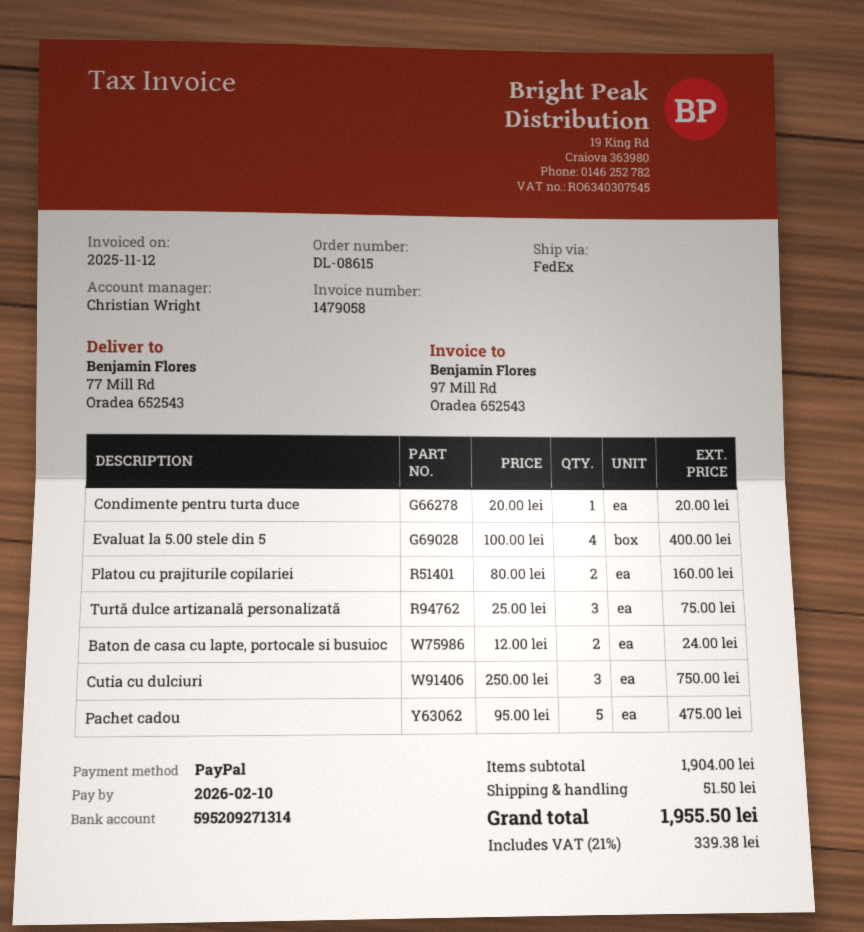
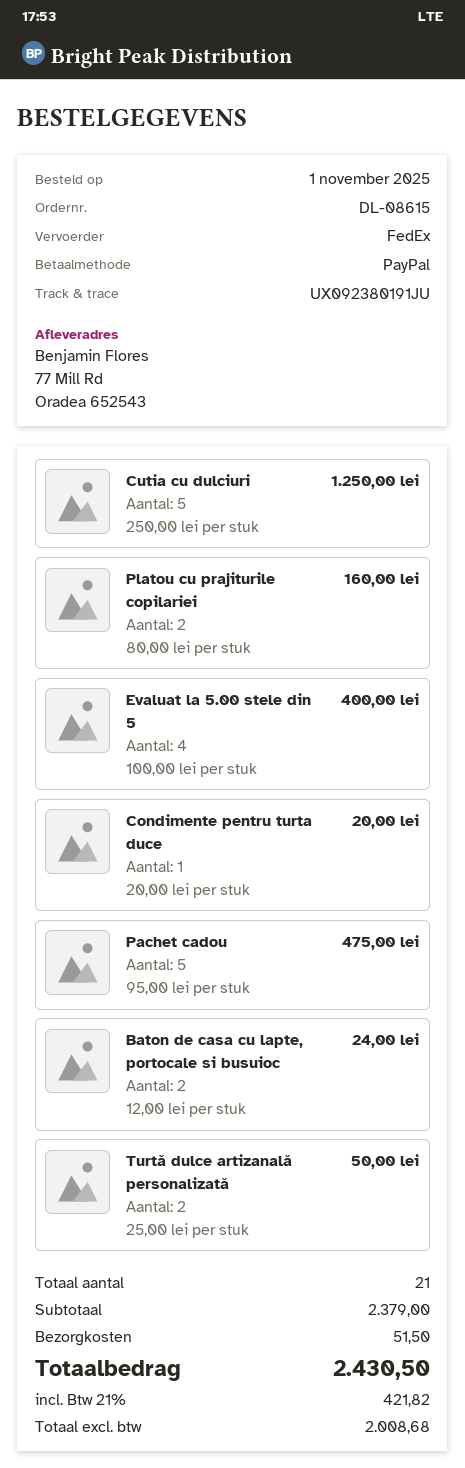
Turtă dulce artizanală personalizată: 3 x 25.00 = 75.00 -> 2 x 25.00 = 50.00
Cutia cu dulciuri: 3 x 250.00 = 750.00 -> 5 x 250.00 = 1250.00
subtotal: 1904.00 -> 2379.00
tax: 21% = 339.38 -> 21% = 421.82
total: 1955.50 -> 2430.50

